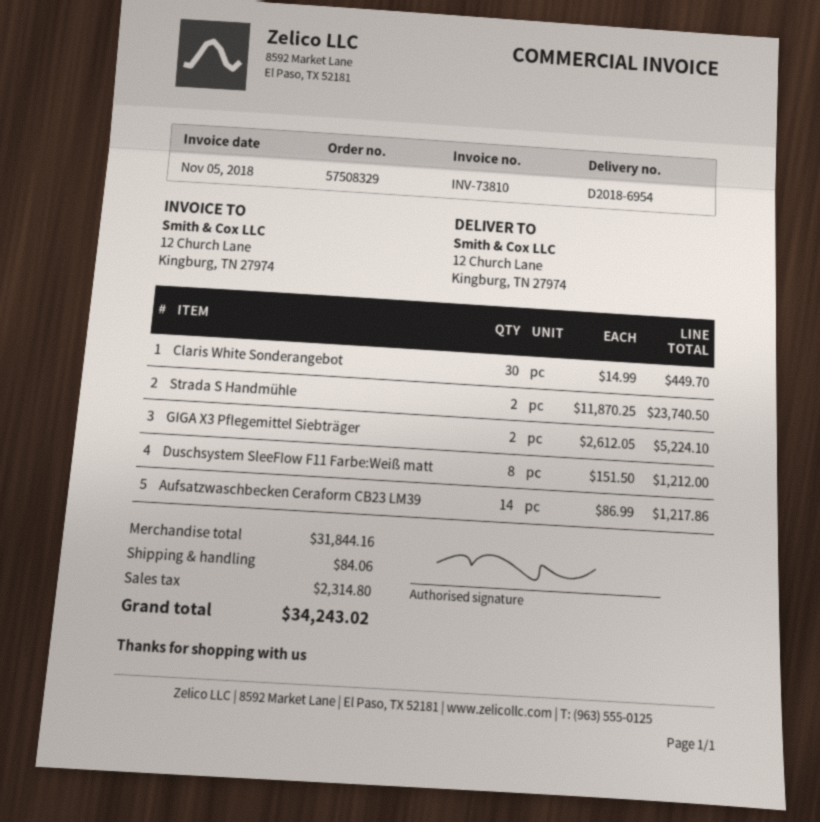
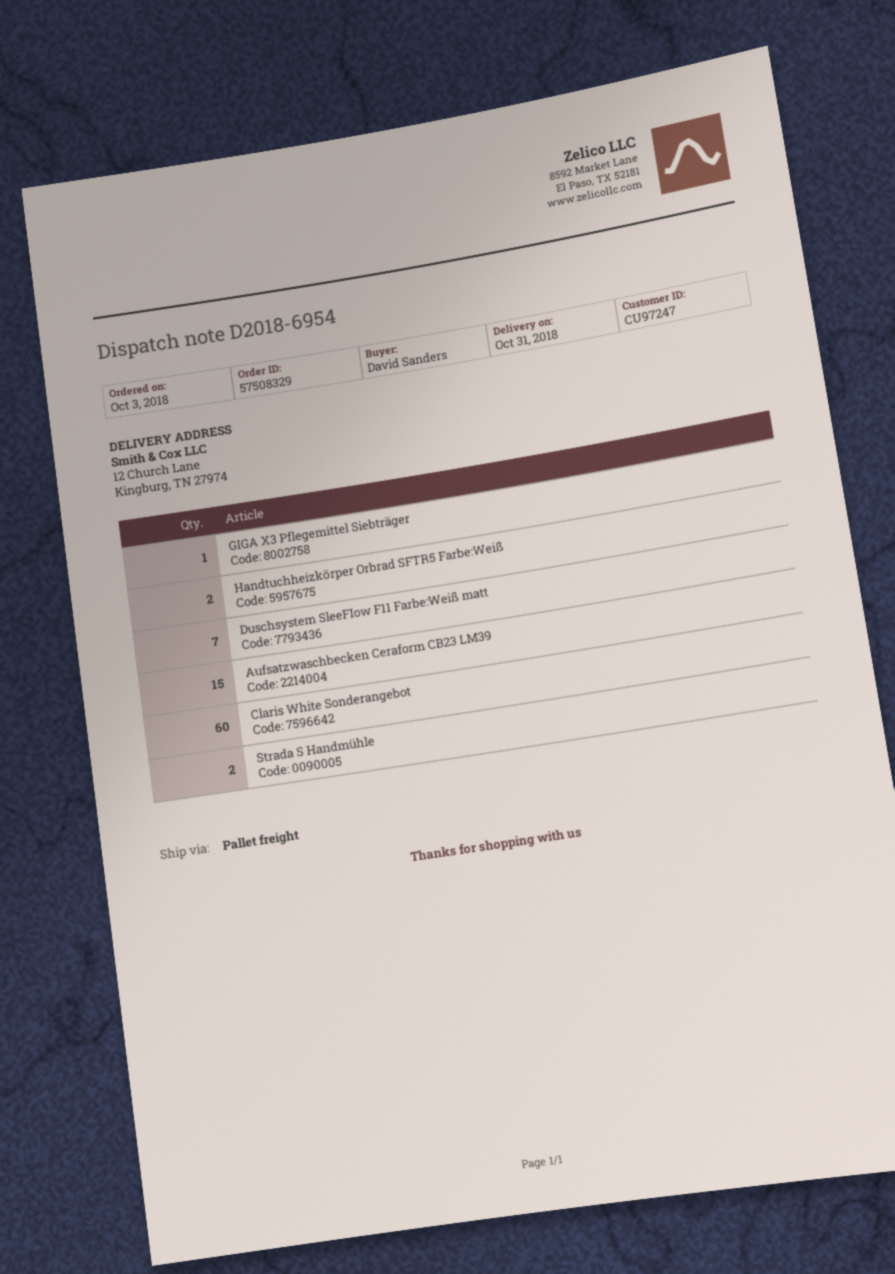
Claris White Sonderangebot: 30 -> 60
GIGA X3 Pflegemittel Siebträger: 2 -> 1
Duschsystem SleeFIow F11 Farbe:Weiß matt: 8 -> 7
Aufsatzwaschbecken Ceraform CB23 LM39: 14 -> 15
Handtuchheizkörper Orbrad SFTR5 Farbe:Weiß: none -> 2

